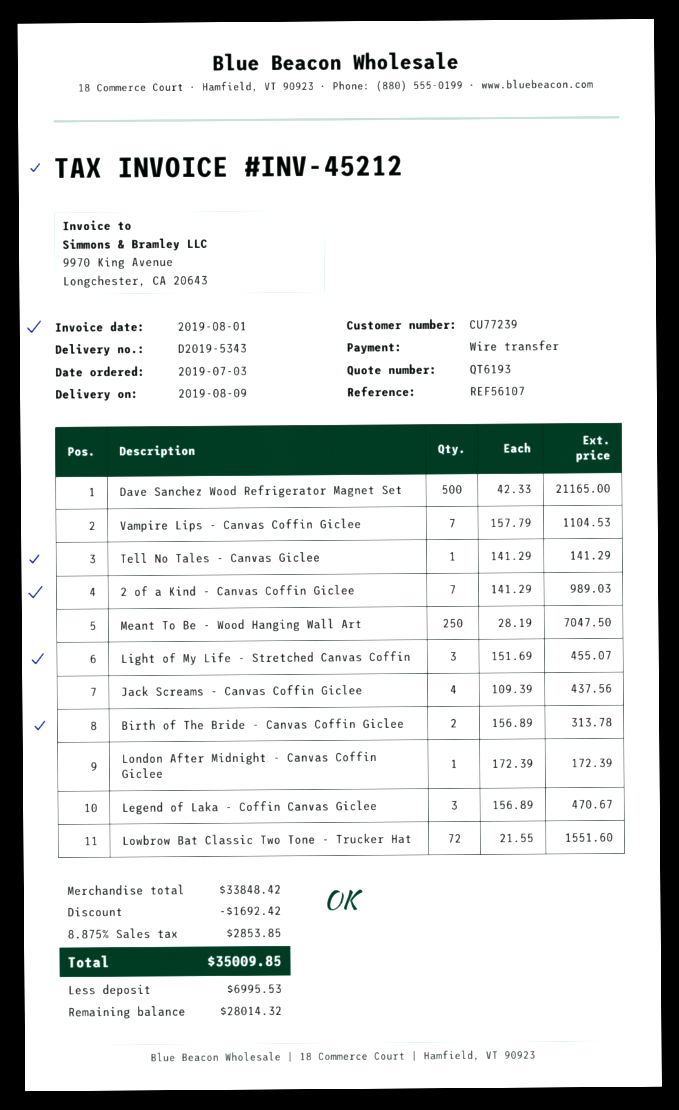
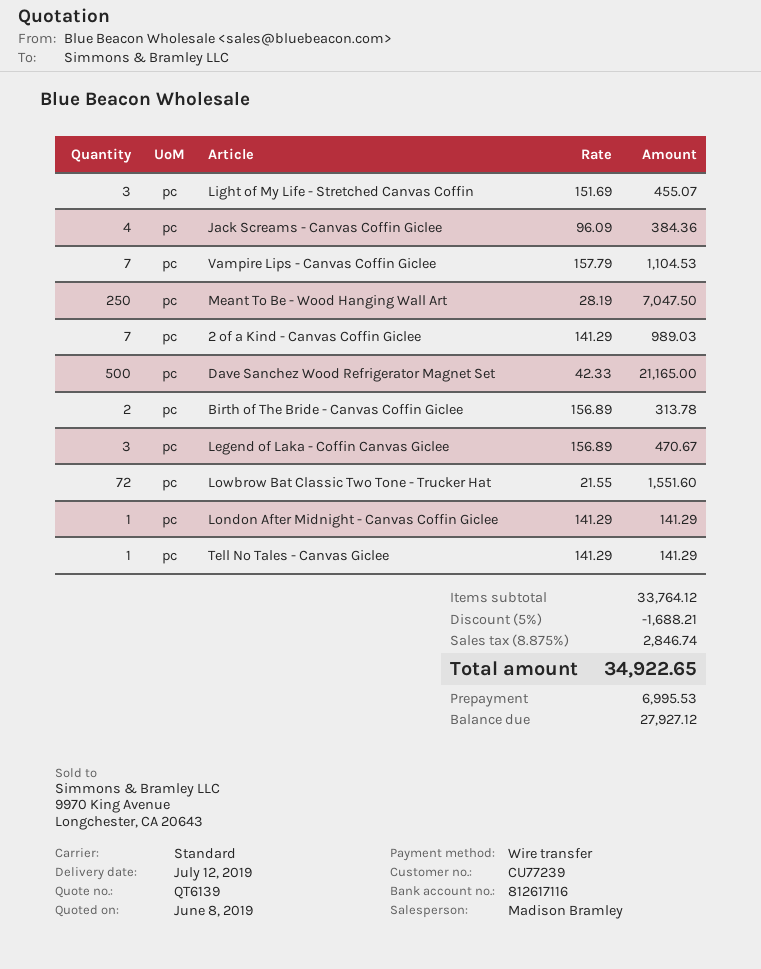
quote number: QT6193 -> QT6139
delivery date: 2019-08-09 -> 2019-07-12
Jack Screams - Canvas Coffin Giclee: 4 x 109.39 = 437.56 -> 4 x 96.09 = 384.36
London After Midnight - Canvas Coffin Giclee: 1 x 172.39 = 172.39 -> 1 x 141.29 = 141.29
subtotal: 33848.42 -> 33764.12
discount: 1692.42 -> 1688.21
tax: 8.875% = 2853.85 -> 8.875% = 2846.74
total: 35009.85 -> 34922.65
balance: 28014.32 -> 27927.12

